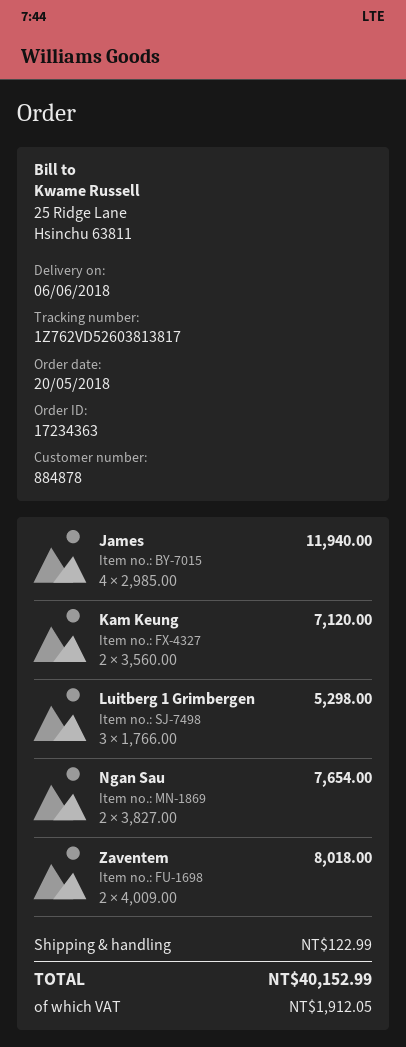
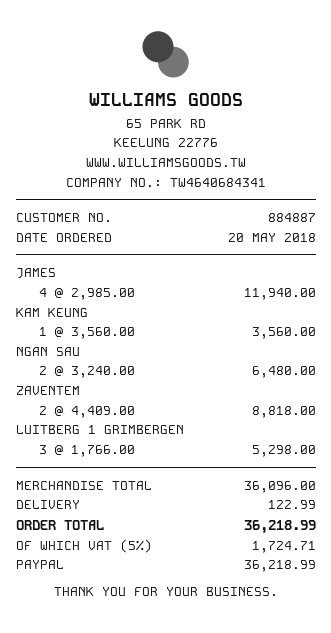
customer number: 884878 -> 884887
Kam Keung: 2 x 3560.00 = 7120.00 -> 1 x 3560.00 = 3560.00
Ngan Sau: 2 x 3827.00 = 7654.00 -> 2 x 3240.00 = 6480.00
Zaventem: 2 x 4009.00 = 8018.00 -> 2 x 4409.00 = 8818.00
tax: 1912.05 -> 1724.71
total: 40152.99 -> 36218.99

